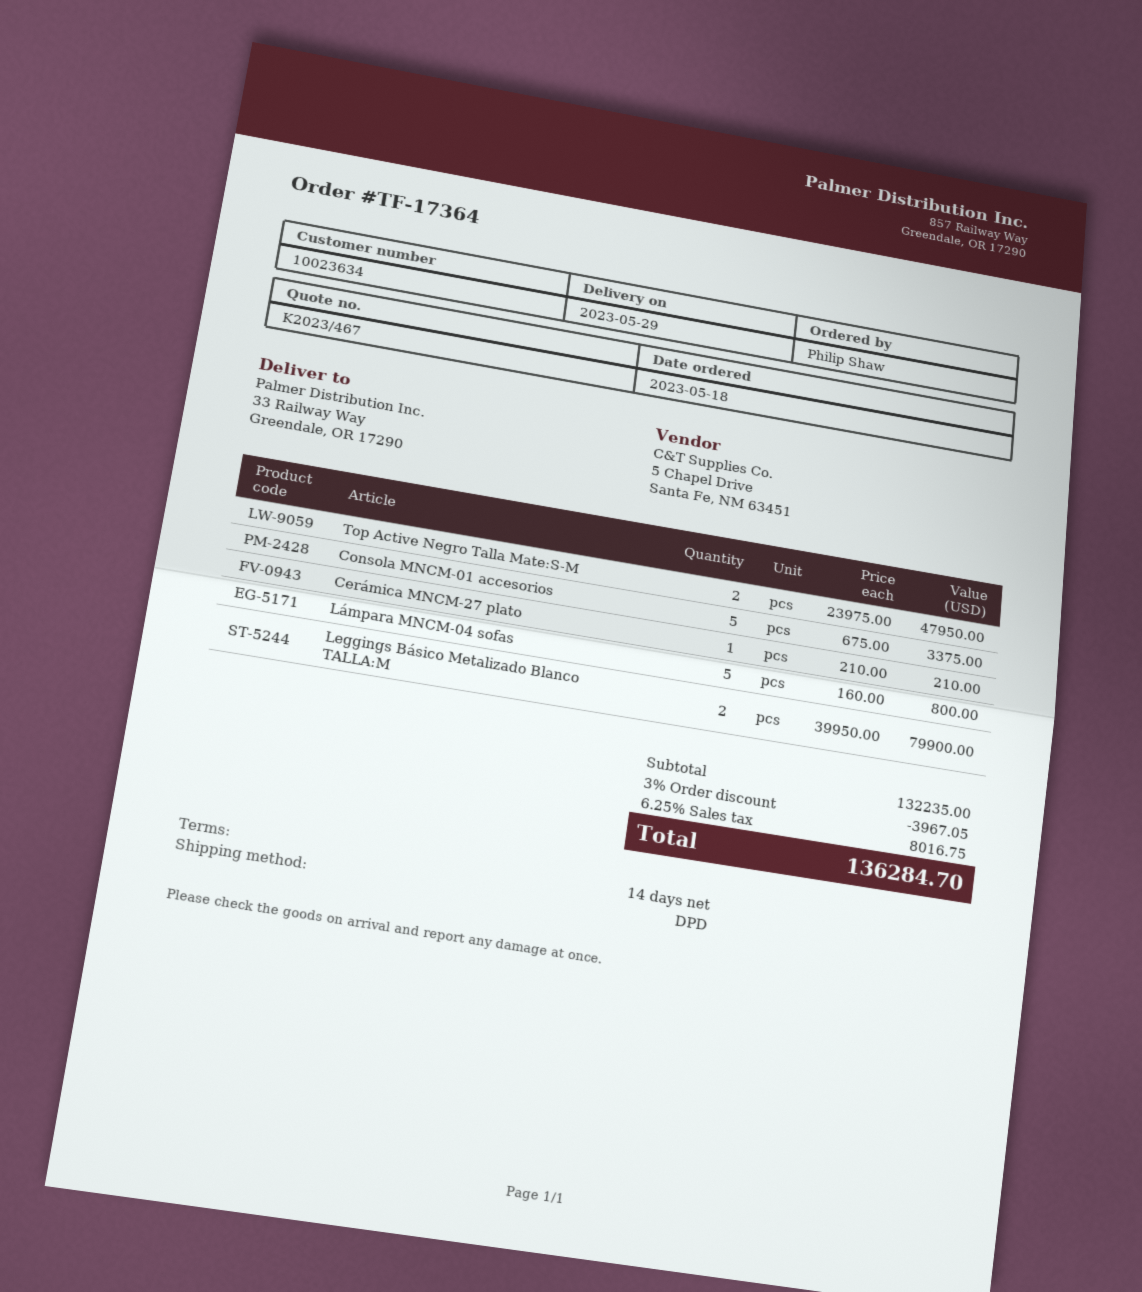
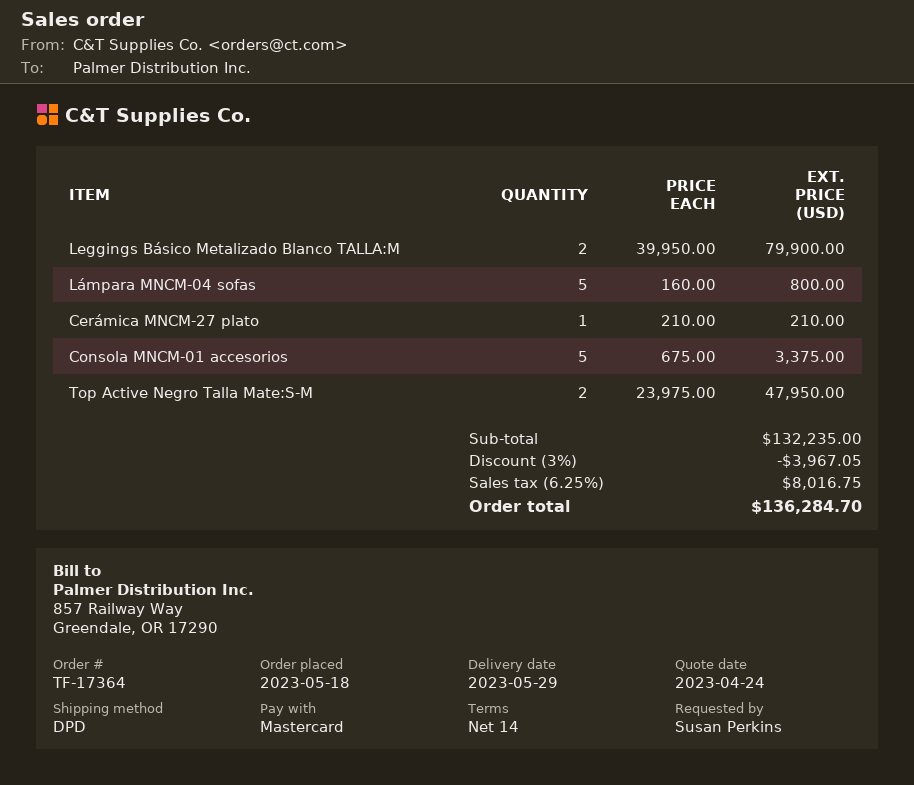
ordered by: Philip Shaw -> Susan Perkins

